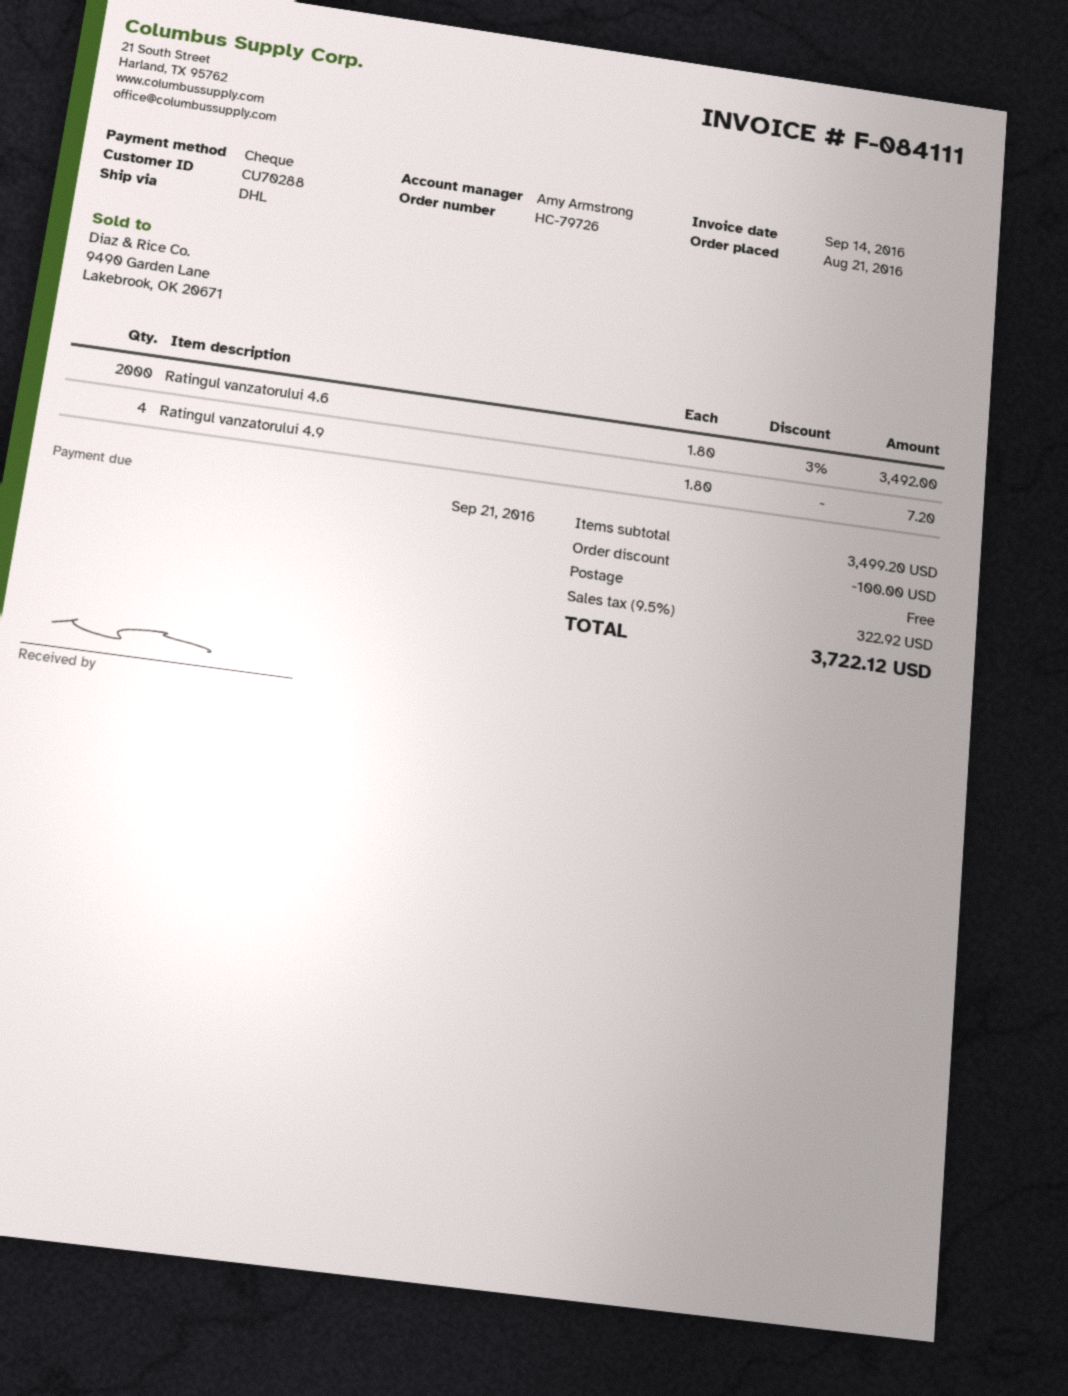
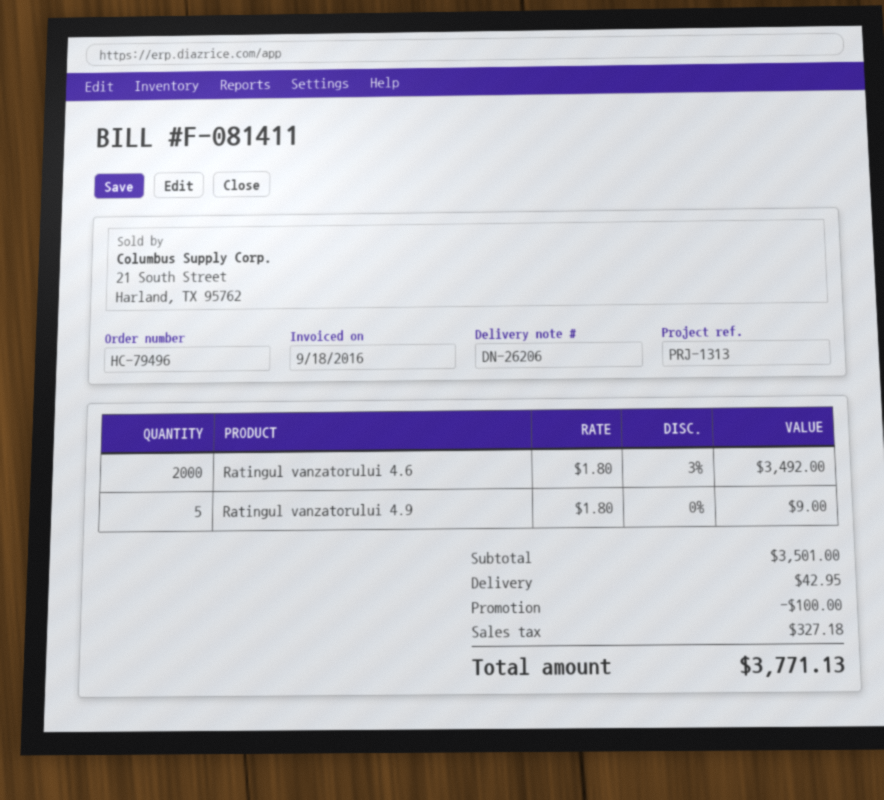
order number: HC-79726 -> HC-79496
invoice number: F-084111 -> F-081411
invoice date: 2016-09-14 -> 2016-09-18
Ratingul vanzatorului 4.9: 4 x 1.80 = 7.20 -> 5 x 1.80 = 9.00
subtotal: 3499.20 -> 3501.00
shipping: 0.00 -> 42.95
tax: 322.92 -> 327.18
total: 3722.12 -> 3771.13

